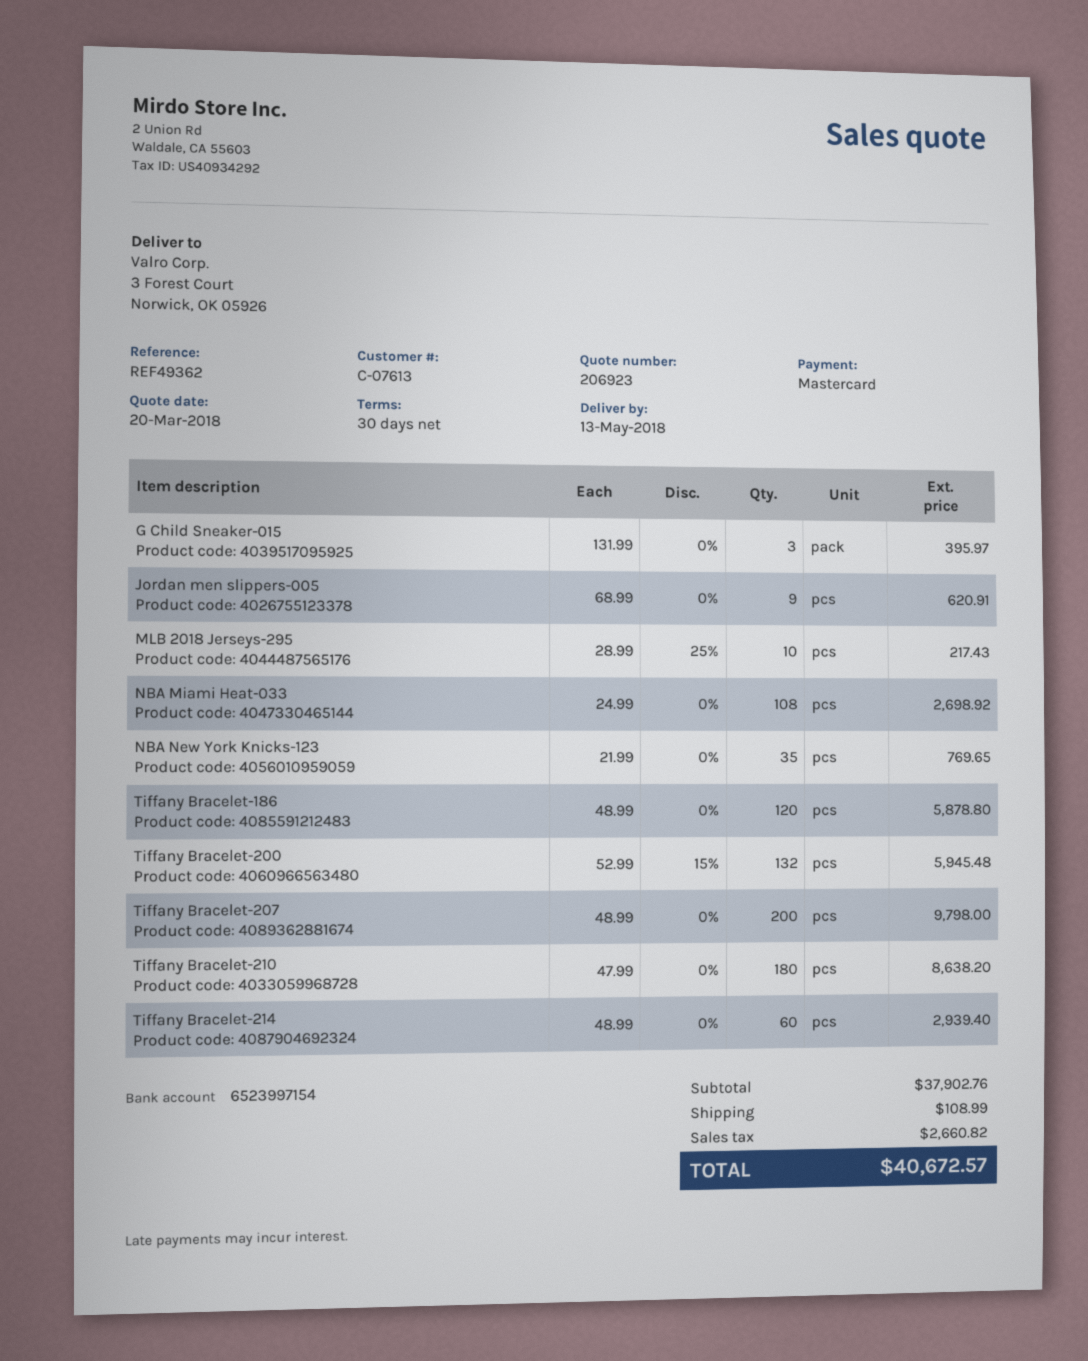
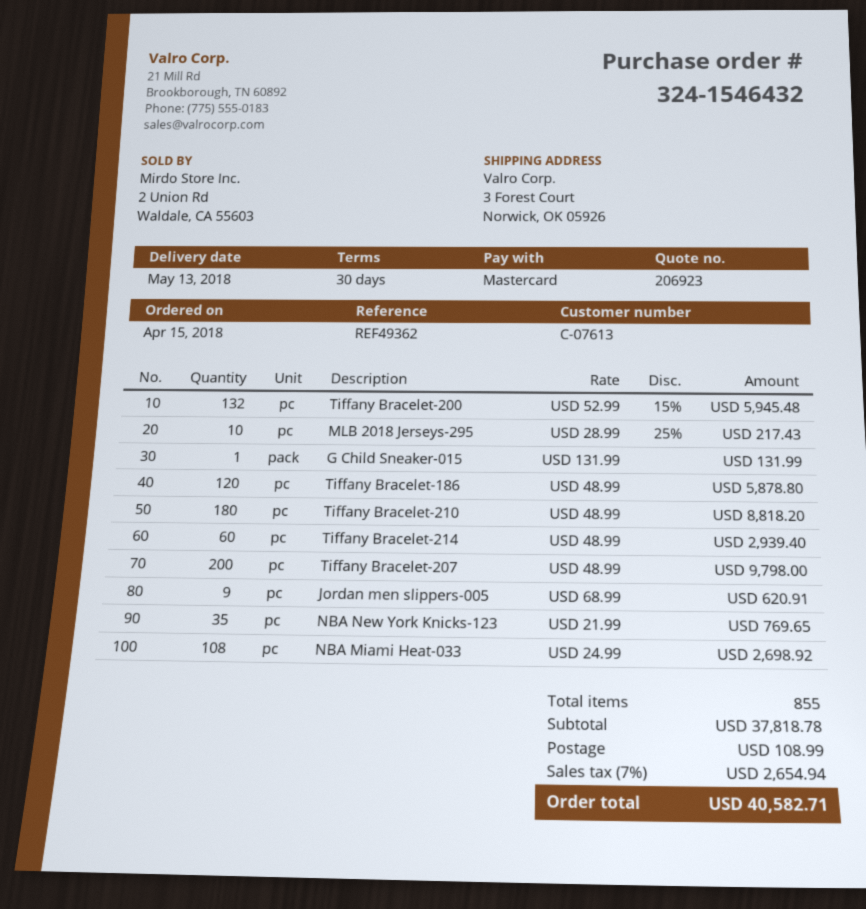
G Child Sneaker-015: 3 x 131.99 = 395.97 -> 1 x 131.99 = 131.99
Tiffany Bracelet-210: 180 x 47.99 = 8638.20 -> 180 x 48.99 = 8818.20
subtotal: 37902.76 -> 37818.78
tax: 2660.82 -> 2654.94
total: 40672.57 -> 40582.71

